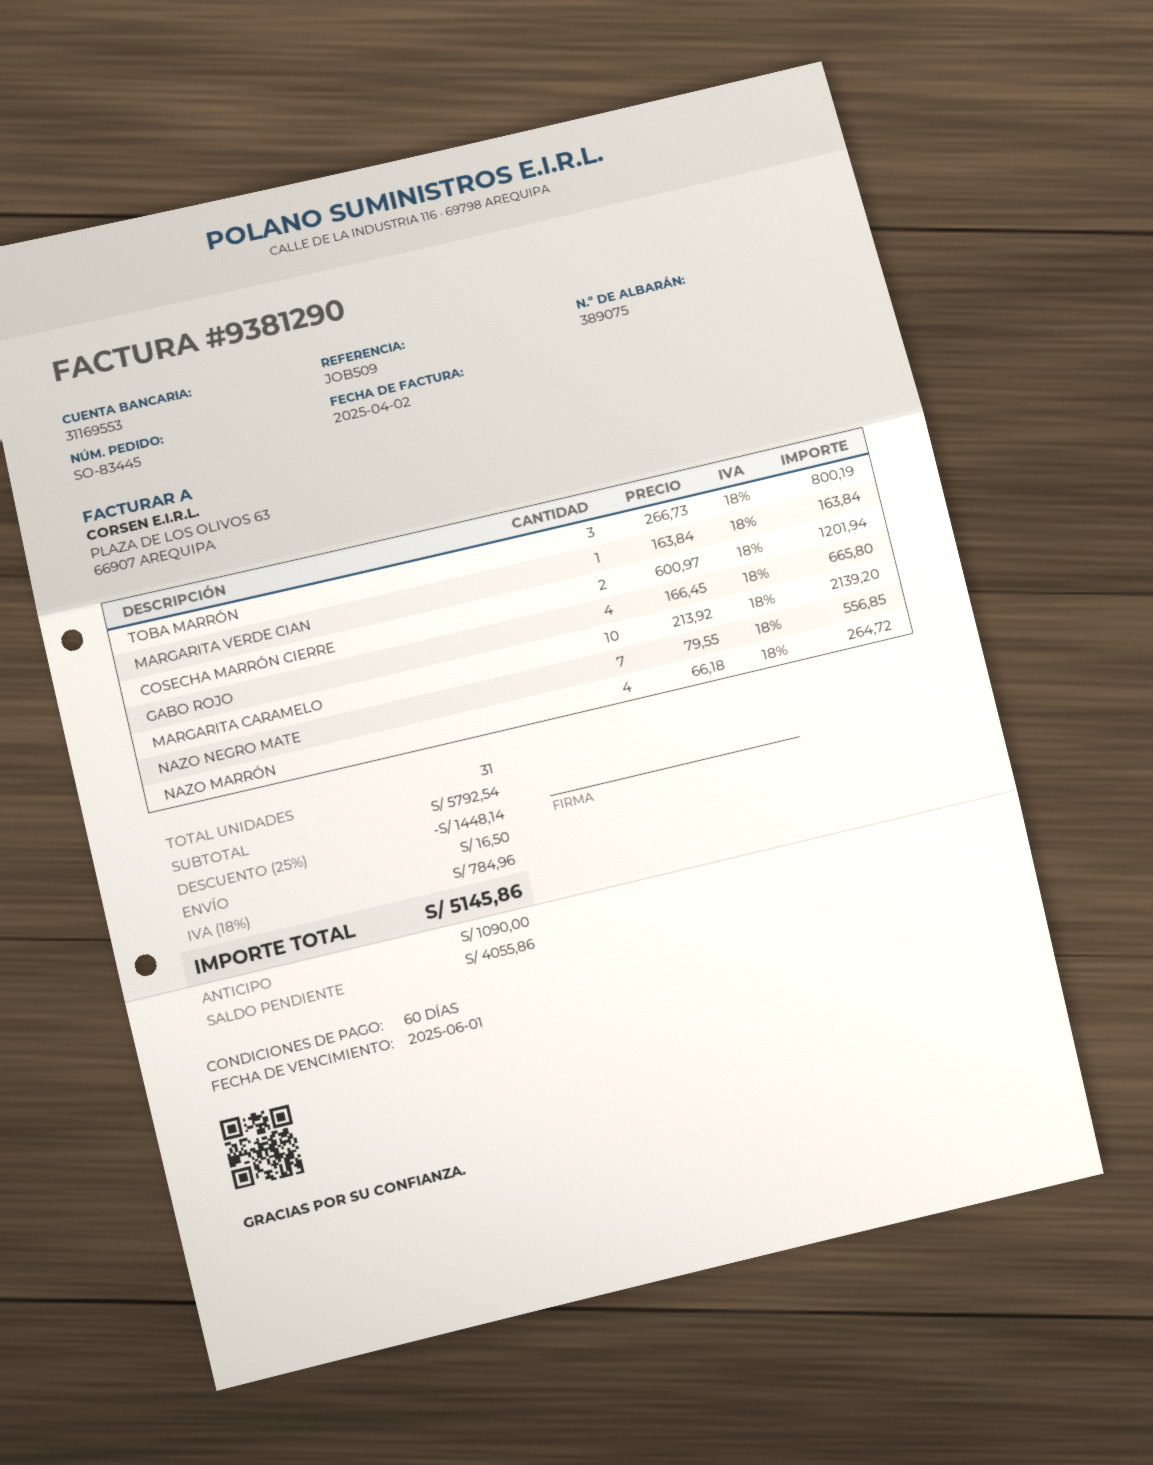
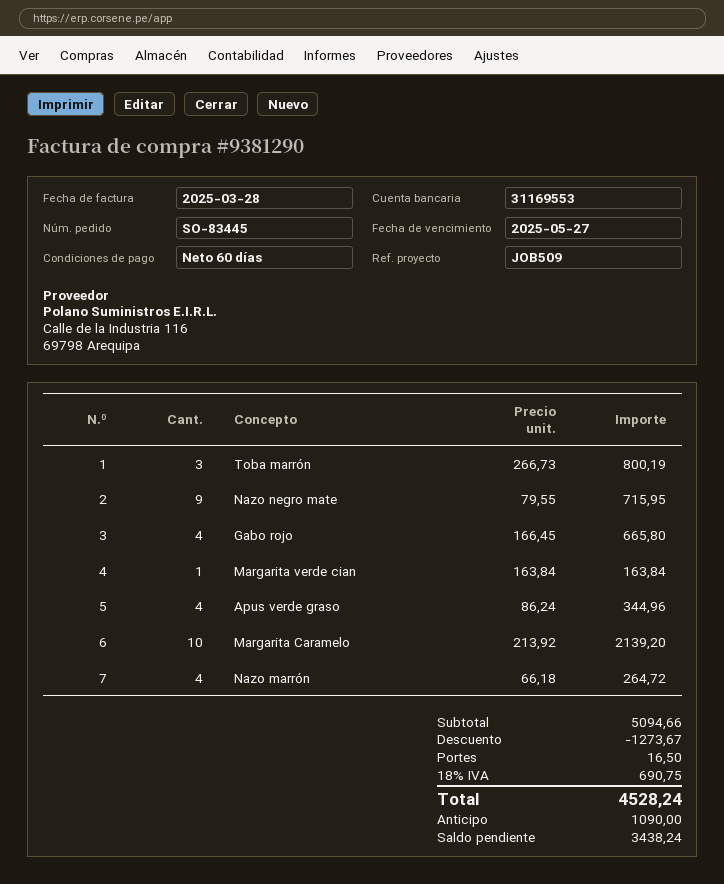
invoice date: 2025-04-02 -> 2025-03-28
due date: 2025-06-01 -> 2025-05-27
COSECHA MARRÓN CIERRE: 2 x 600.97 = 1201.94 -> none
NAZO NEGRO MATE: 7 x 79.55 = 556.85 -> 9 x 79.55 = 715.95
Apus verde graso: none -> 4 x 86.24 = 344.96
subtotal: 5792.54 -> 5094.66
discount: 1448.14 -> 1273.67
tax: 18% = 784.96 -> 18% = 690.75
total: 5145.86 -> 4528.24
balance: 4055.86 -> 3438.24

